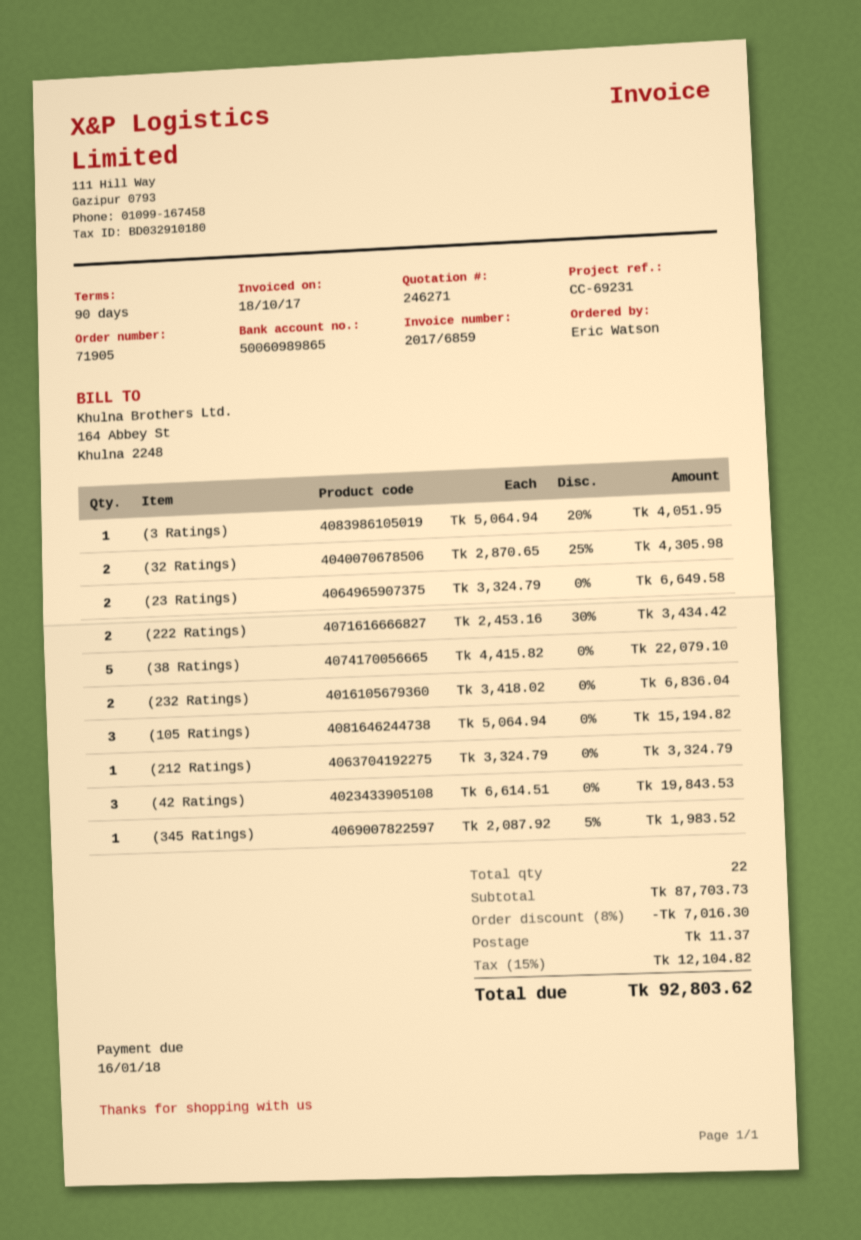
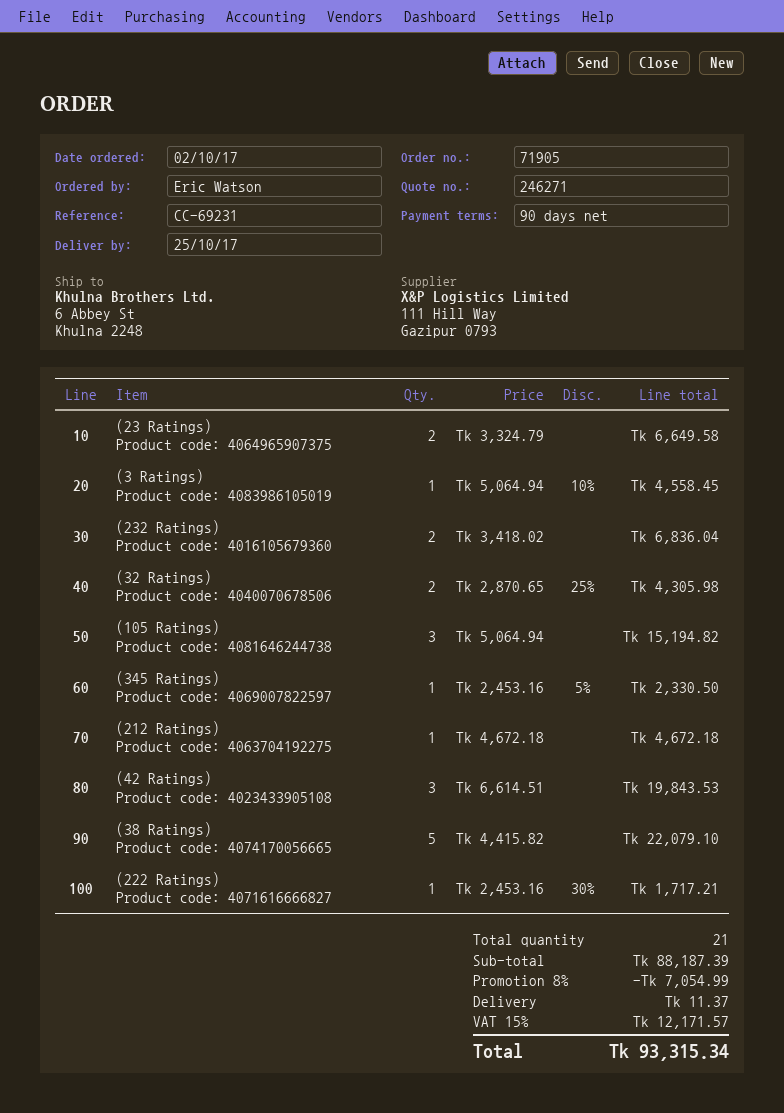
(3 Ratings): 1 x 5064.94 - 20% = 4051.95 -> 1 x 5064.94 - 10% = 4558.45
(222 Ratings): 2 x 2453.16 - 30% = 3434.42 -> 1 x 2453.16 - 30% = 1717.21
(212 Ratings): 1 x 3324.79 = 3324.79 -> 1 x 4672.18 = 4672.18
(345 Ratings): 1 x 2087.92 - 5% = 1983.52 -> 1 x 2453.16 - 5% = 2330.50
total quantity: 22 -> 21
subtotal: 87703.73 -> 88187.39
discount: 8% = 7016.30 -> 8% = 7054.99
tax: 15% = 12104.82 -> 15% = 12171.57
total: 92803.62 -> 93315.34

